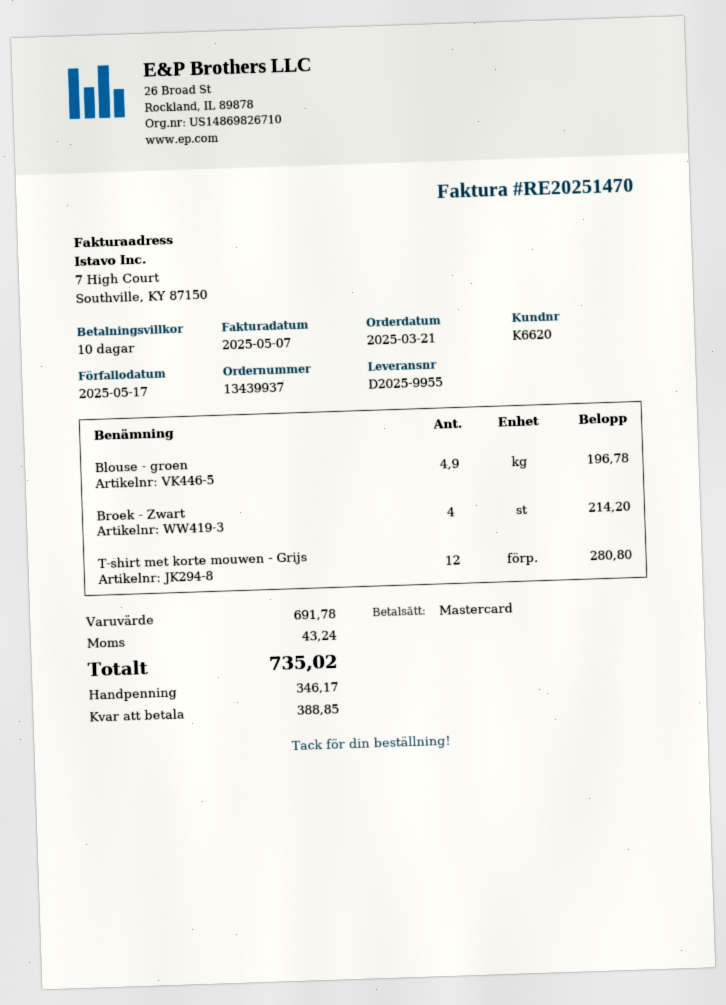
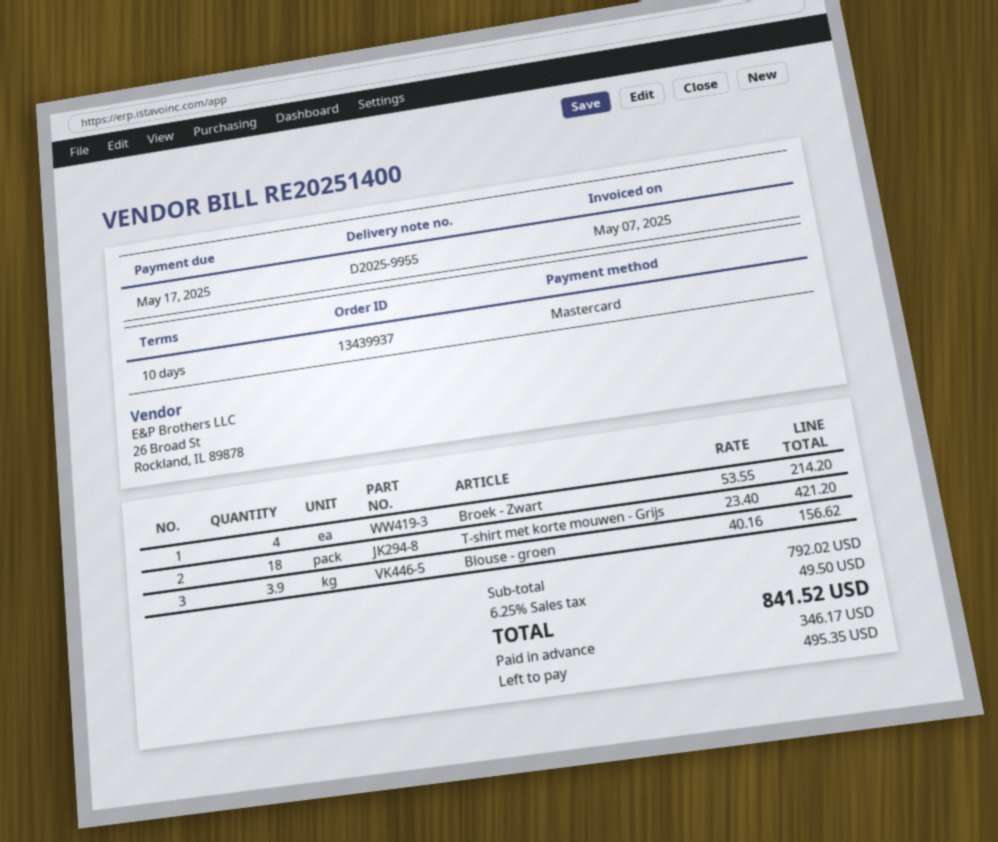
invoice number: RE20251470 -> RE20251400
Blouse - groen: 4.9 for 196.78 -> 3.9 for 156.62
T-shirt met korte mouwen - Grijs: 12 for 280.80 -> 18 for 421.20
subtotal: 691.78 -> 792.02
tax: 43.24 -> 49.50
total: 735.02 -> 841.52
balance: 388.85 -> 495.35

